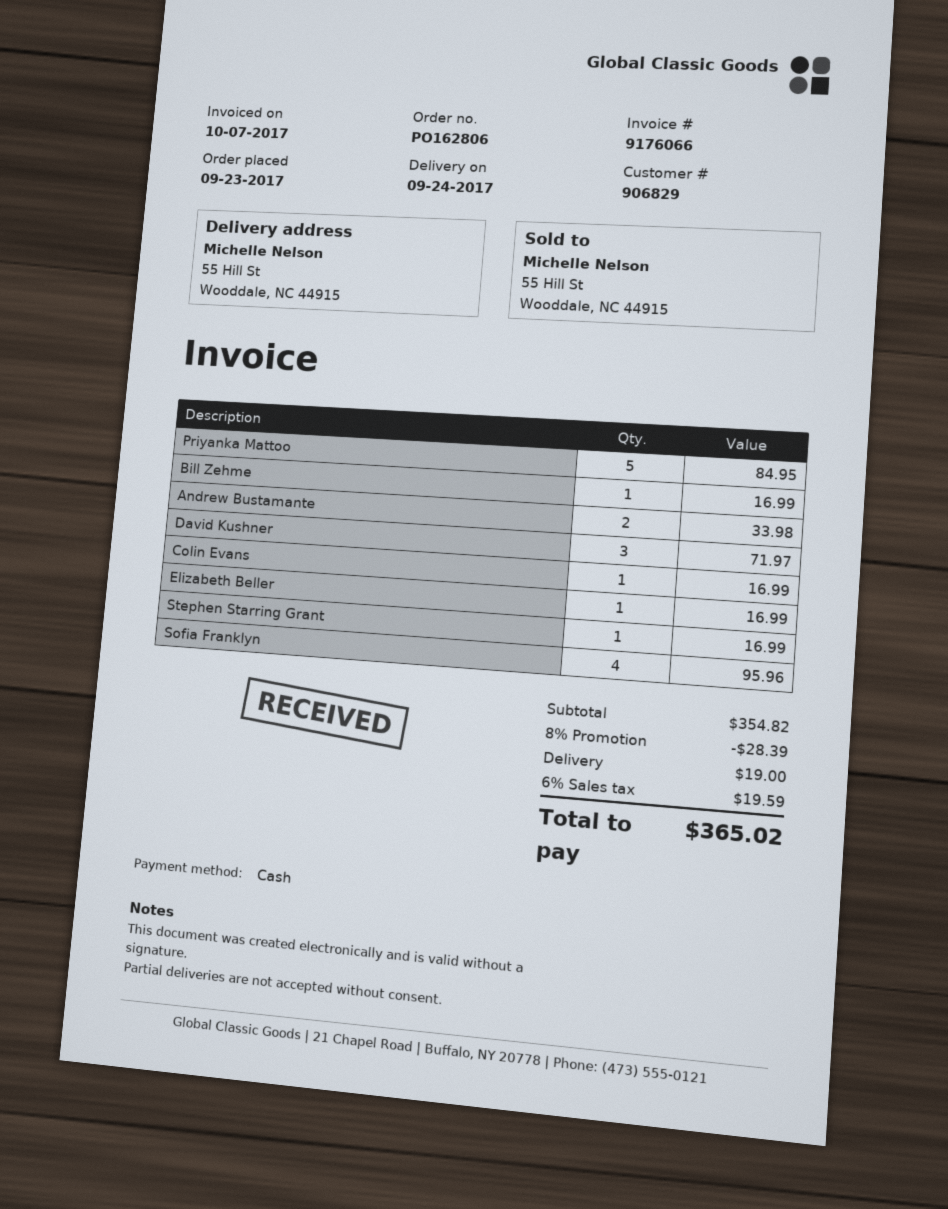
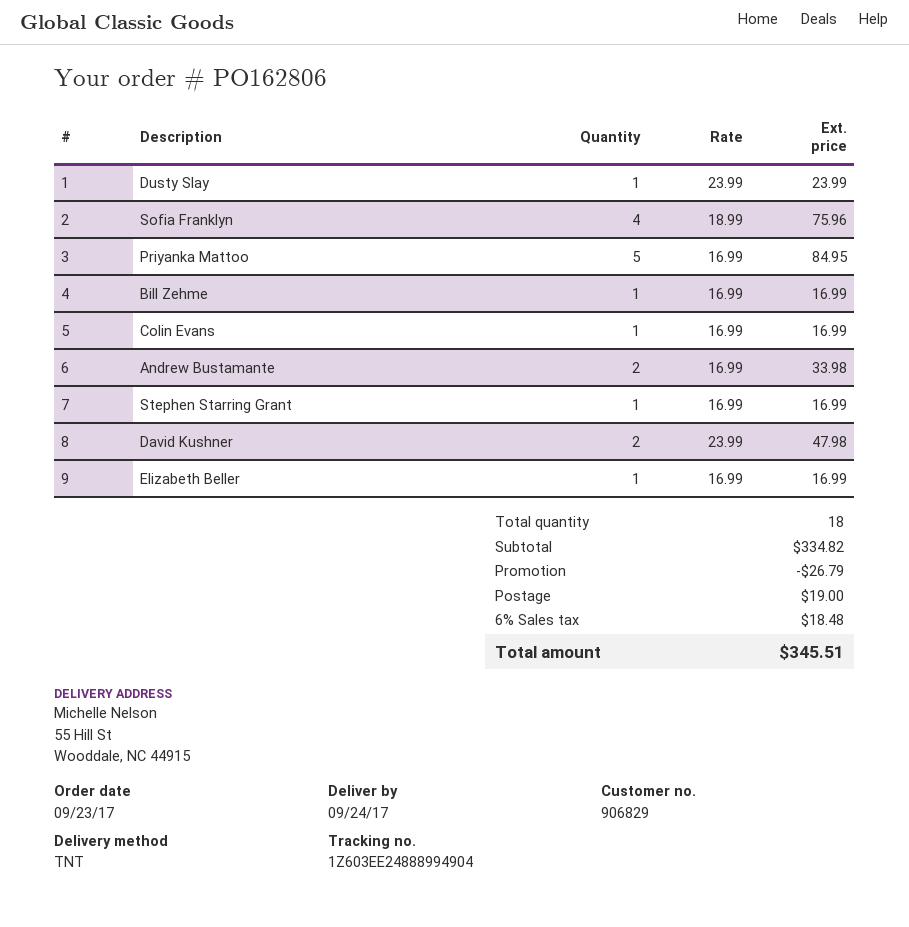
David Kushner: 3 for 71.97 -> 2 for 47.98
Sofia Franklyn: 4 for 95.96 -> 4 for 75.96
Dusty Slay: none -> 1 for 23.99
subtotal: 354.82 -> 334.82
discount: 28.39 -> 26.79
tax: 6% = 19.59 -> 6% = 18.48
total: 365.02 -> 345.51

